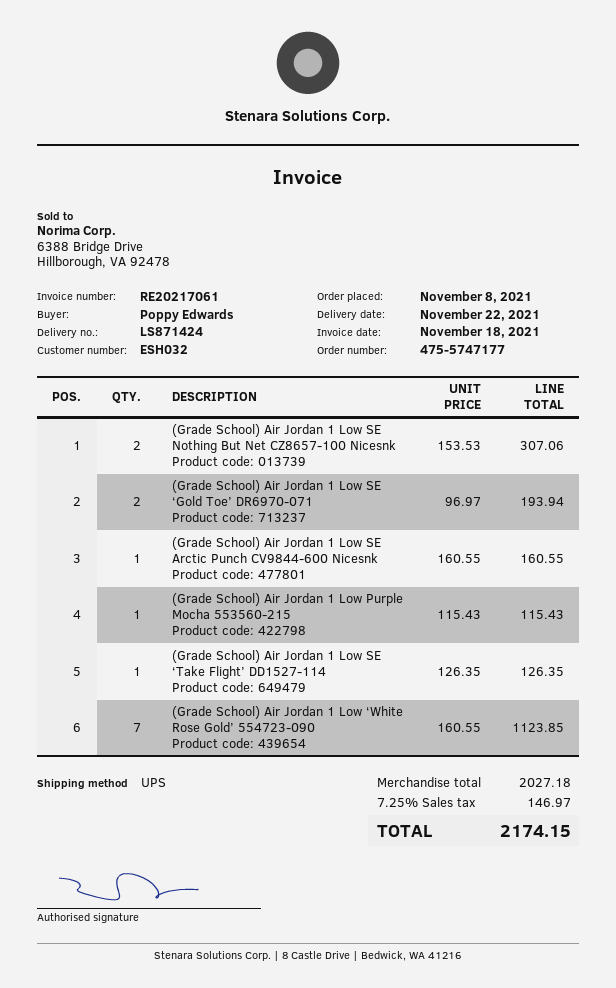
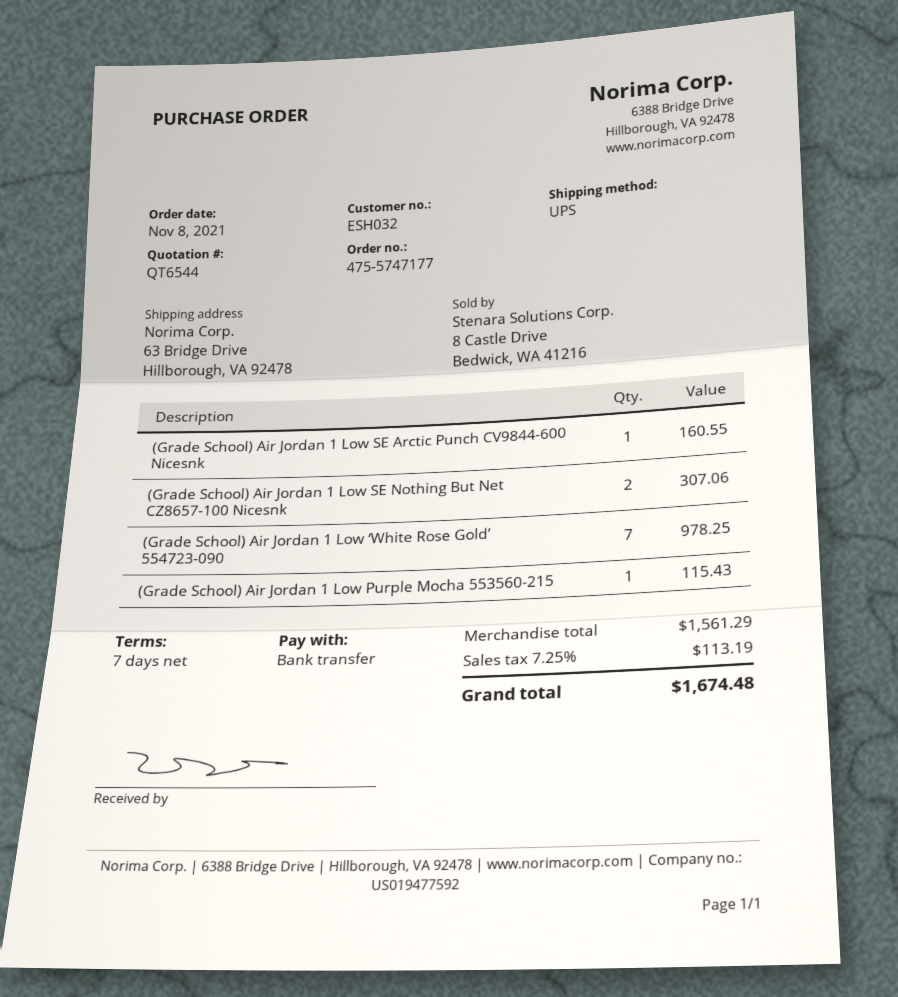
(Grade School) Air Jordan 1 Low SE ‘Gold Toe’ DR6970-071: 2 for 193.94 -> none
(Grade School) Air Jordan 1 Low SE ‘Take Flight’ DD1527-114: 1 for 126.35 -> none
(Grade School) Air Jordan 1 Low ‘White Rose Gold’ 554723-090: 7 for 1123.85 -> 7 for 978.25
subtotal: 2027.18 -> 1561.29
tax: 7.25% = 146.97 -> 7.25% = 113.19
total: 2174.15 -> 1674.48

